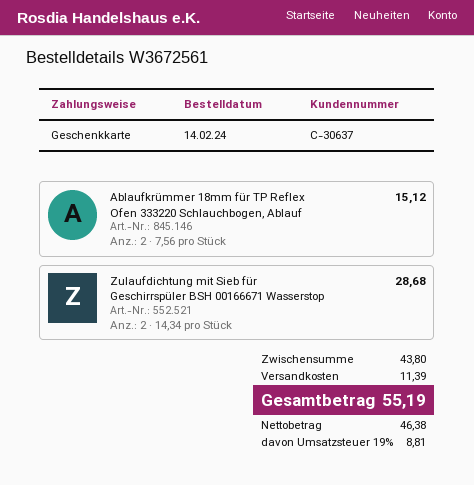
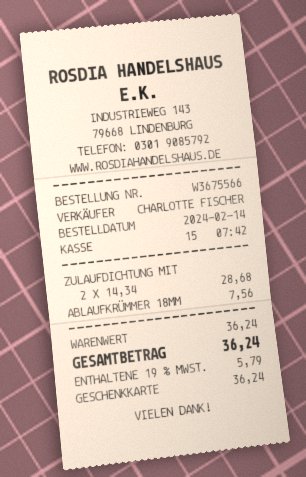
order number: W3672561 -> W3675566
Ablaufkrümmer 18mm für TP Reflex Ofen 333220 Schlauchbogen, Ablauf: 2 x 7.56 = 15.12 -> 1 x 7.56 = 7.56
subtotal: 43.80 -> 36.24
shipping: 11.39 -> none
tax: 19% = 8.81 -> 19% = 5.79
total: 55.19 -> 36.24

